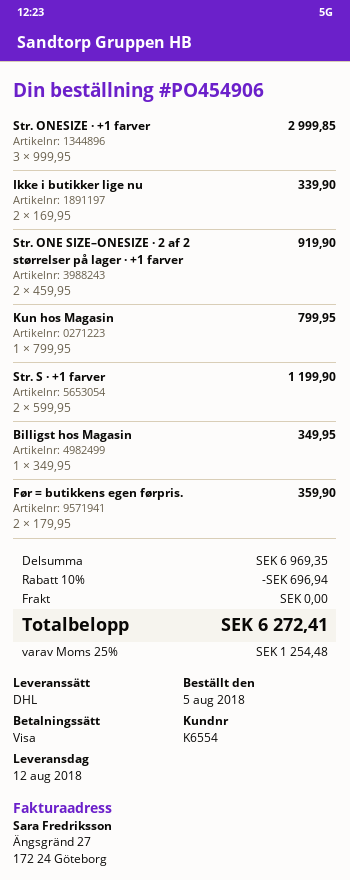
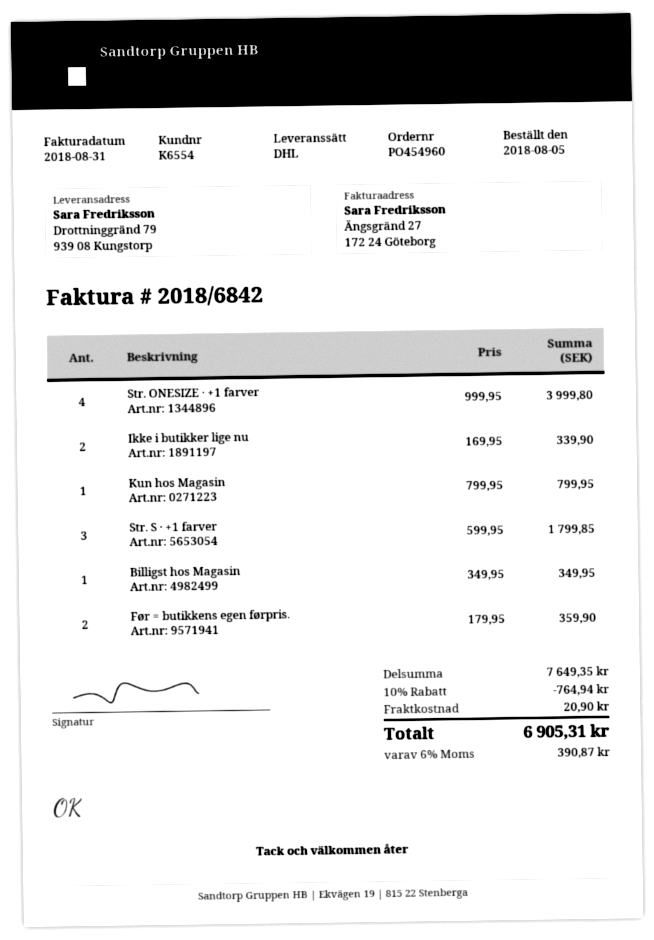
order number: PO454906 -> PO454960
Str. ONESIZE · +1 farver: 3 x 999.95 = 2999.85 -> 4 x 999.95 = 3999.80
Str. ONE SIZE–ONESIZE · 2 af 2 størrelser på lager · +1 farver: 2 x 459.95 = 919.90 -> none
Str. S · +1 farver: 2 x 599.95 = 1199.90 -> 3 x 599.95 = 1799.85
subtotal: 6969.35 -> 7649.35
discount: 10% = 696.94 -> 10% = 764.94
shipping: 0.00 -> 20.90
tax: 25% = 1254.48 -> 6% = 390.87
total: 6272.41 -> 6905.31

